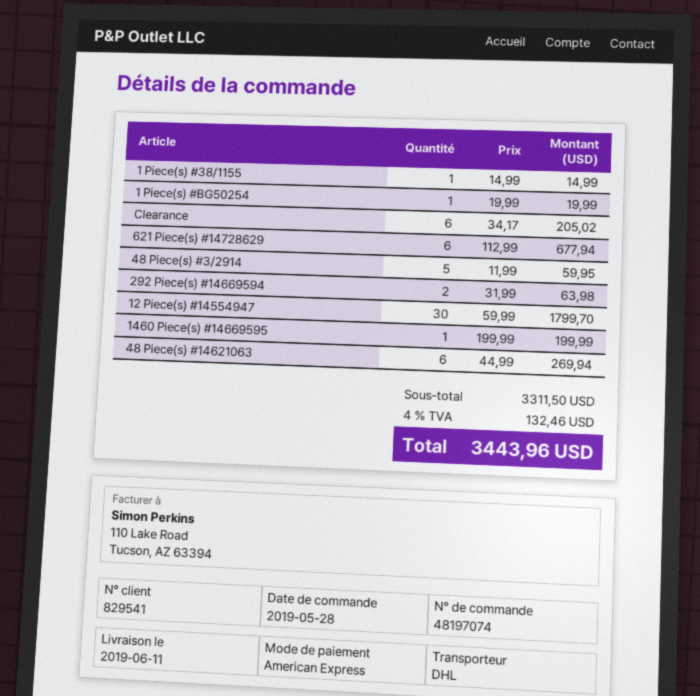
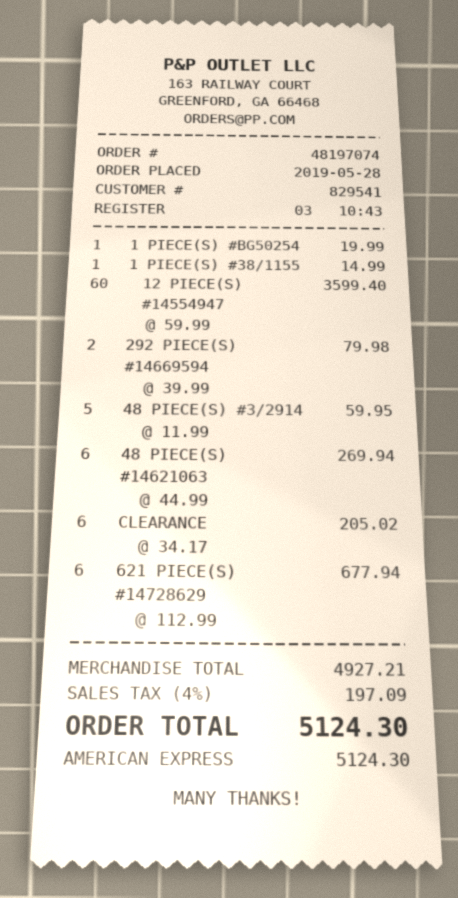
292 Piece(s) #14669594: 2 x 31.99 = 63.98 -> 2 x 39.99 = 79.98
12 Piece(s) #14554947: 30 x 59.99 = 1799.70 -> 60 x 59.99 = 3599.40
1460 Piece(s) #14669595: 1 x 199.99 = 199.99 -> none
subtotal: 3311.50 -> 4927.21
tax: 4% = 132.46 -> 4% = 197.09
total: 3443.96 -> 5124.30

